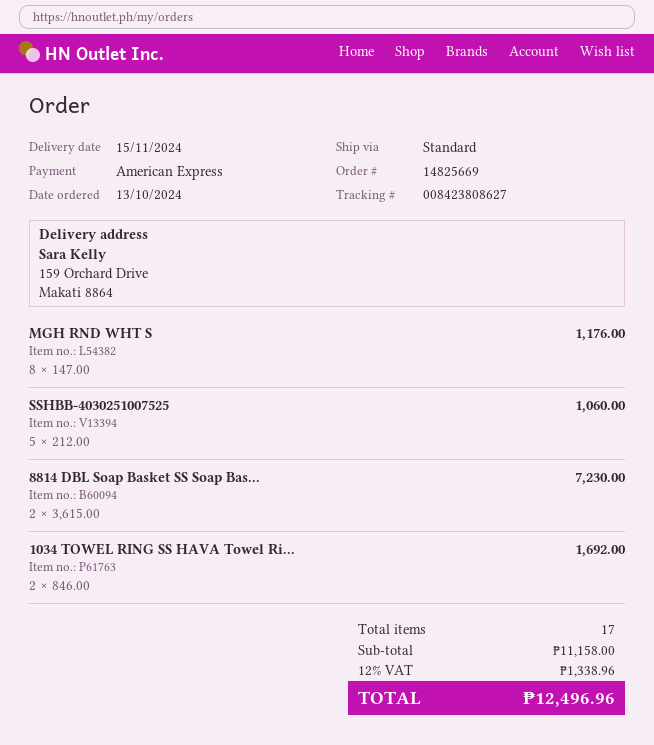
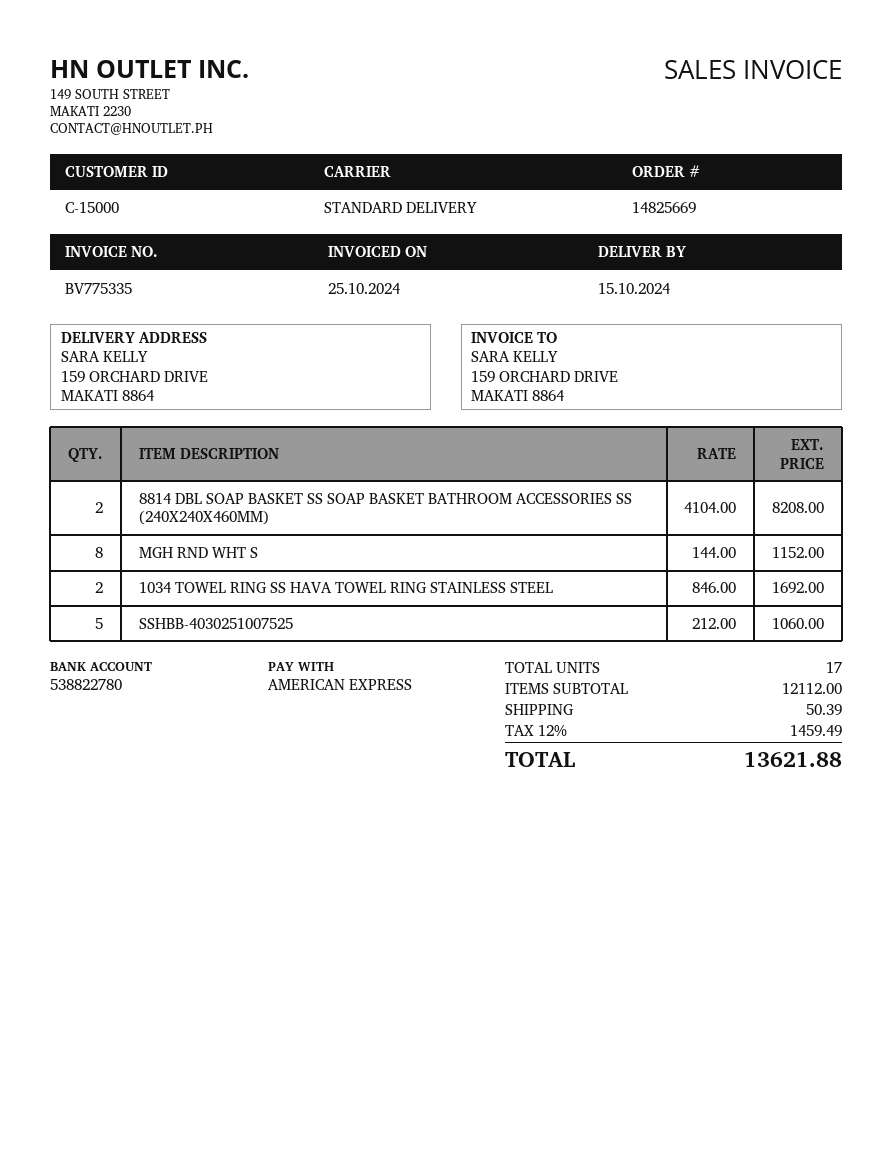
delivery date: 2024-11-15 -> 2024-10-15
MGH RND WHT S: 8 x 147.00 = 1176.00 -> 8 x 144.00 = 1152.00
8814 DBL Soap Basket SS Soap Bas...: 2 x 3615.00 = 7230.00 -> 2 x 4104.00 = 8208.00
subtotal: 11158.00 -> 12112.00
shipping: none -> 50.39
tax: 12% = 1338.96 -> 12% = 1459.49
total: 12496.96 -> 13621.88

